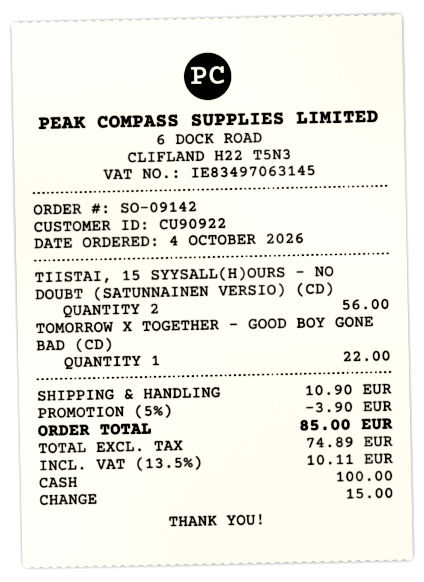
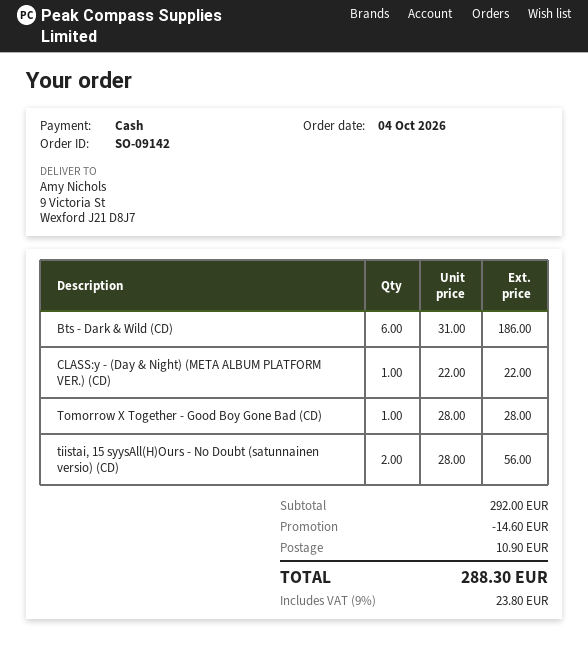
TOMORROW X TOGETHER - GOOD BOY GONE BAD (CD): 1 for 22.00 -> 1 for 28.00
Bts - Dark & Wild (CD): none -> 6 for 186.00
CLASS:y - (Day & Night) (META ALBUM PLATFORM VER.) (CD): none -> 1 for 22.00
discount: 3.90 -> 14.60
tax: 13.5% = 10.11 -> 9% = 23.80
total: 85.00 -> 288.30

